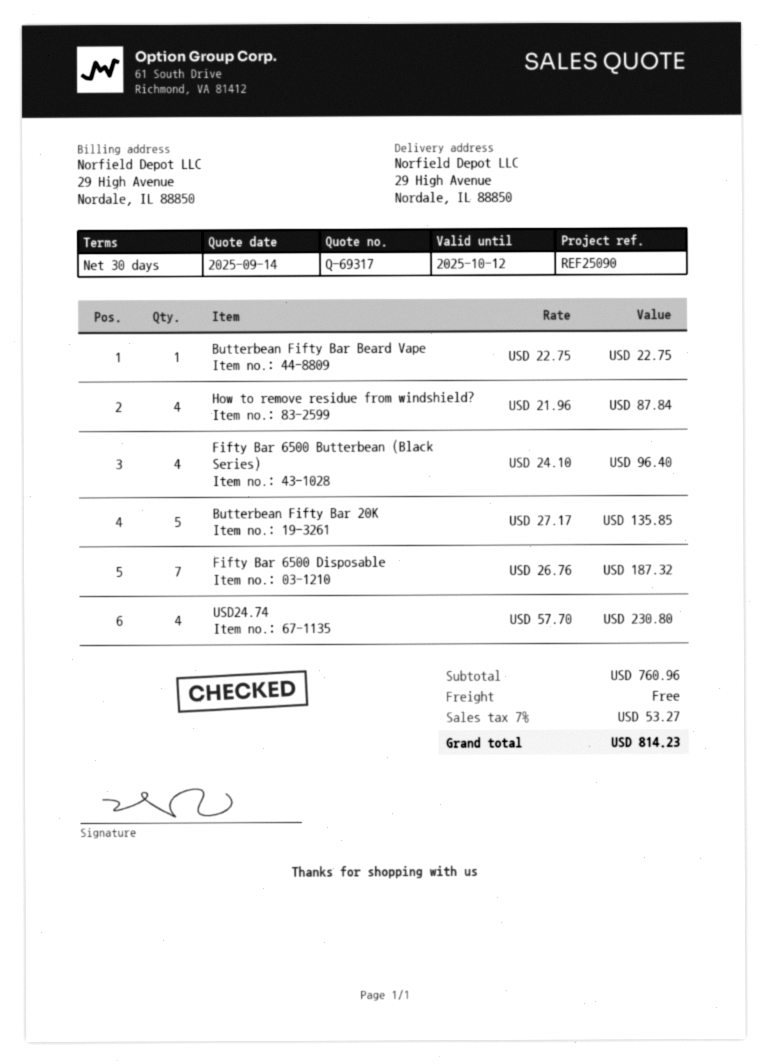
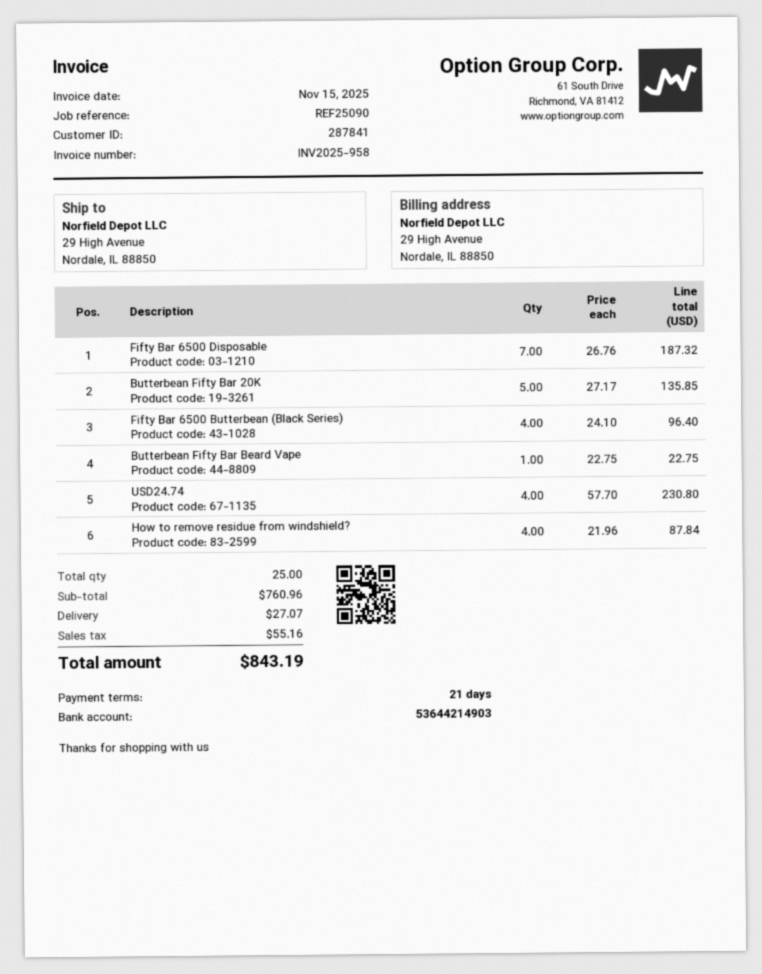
payment terms: 30 days -> 21 days
shipping: 0.00 -> 27.07
tax: 53.27 -> 55.16
total: 814.23 -> 843.19

